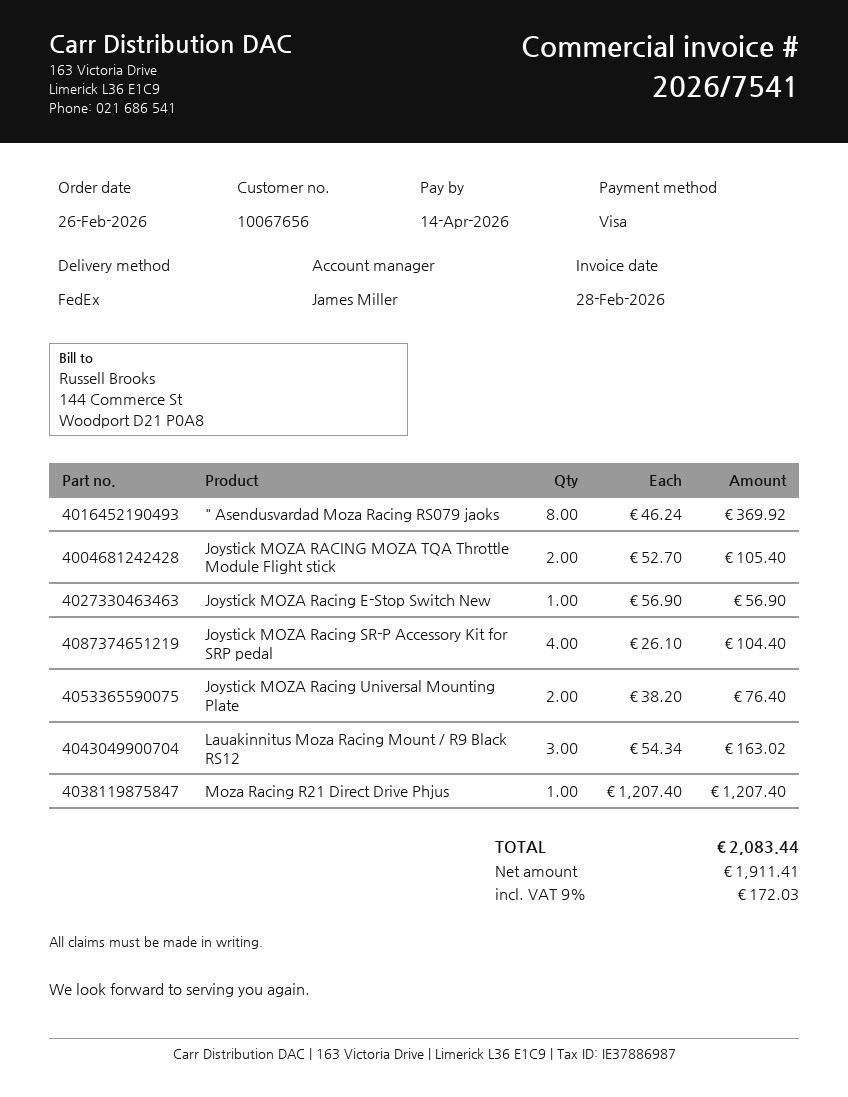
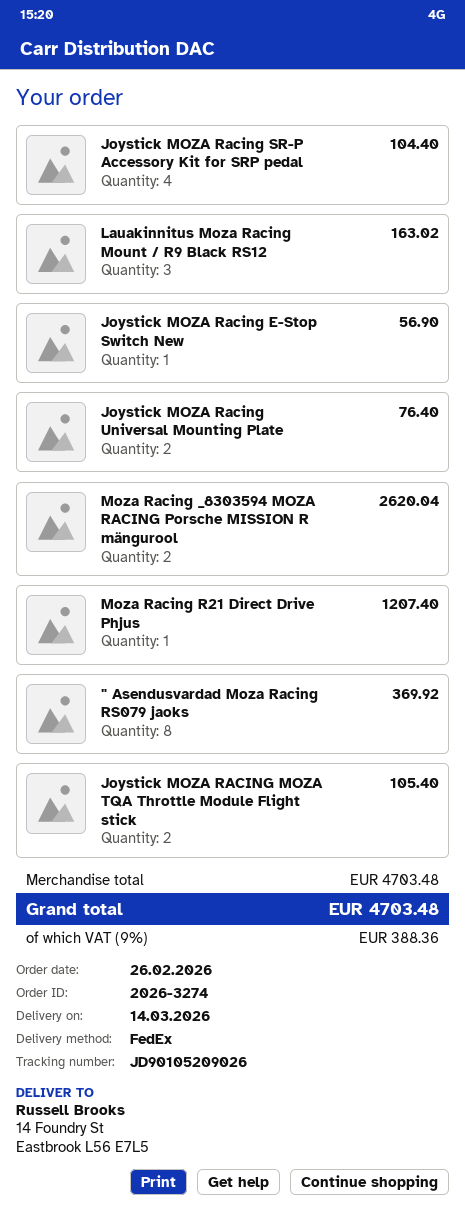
Moza Racing _8303594 MOZA RACING Porsche MISSION R mängurool: none -> 2 for 2620.04
tax: 9% = 172.03 -> 9% = 388.36
total: 2083.44 -> 4703.48

